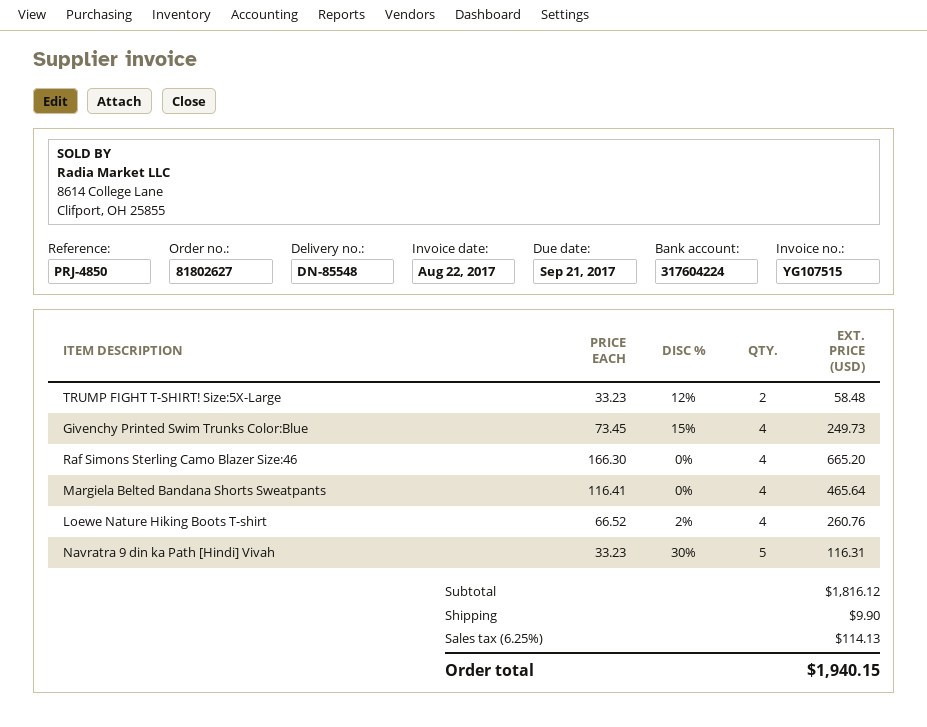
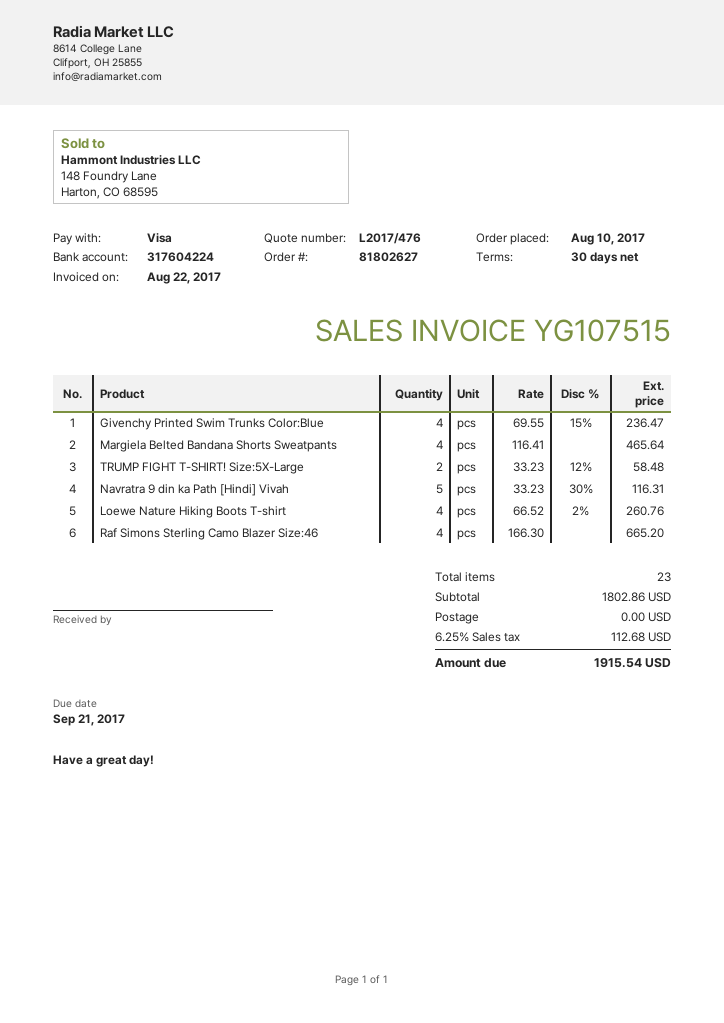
Givenchy Printed Swim Trunks Color:Blue: 4 x 73.45 - 15% = 249.73 -> 4 x 69.55 - 15% = 236.47
subtotal: 1816.12 -> 1802.86
shipping: 9.90 -> 0.00
tax: 6.25% = 114.13 -> 6.25% = 112.68
total: 1940.15 -> 1915.54

